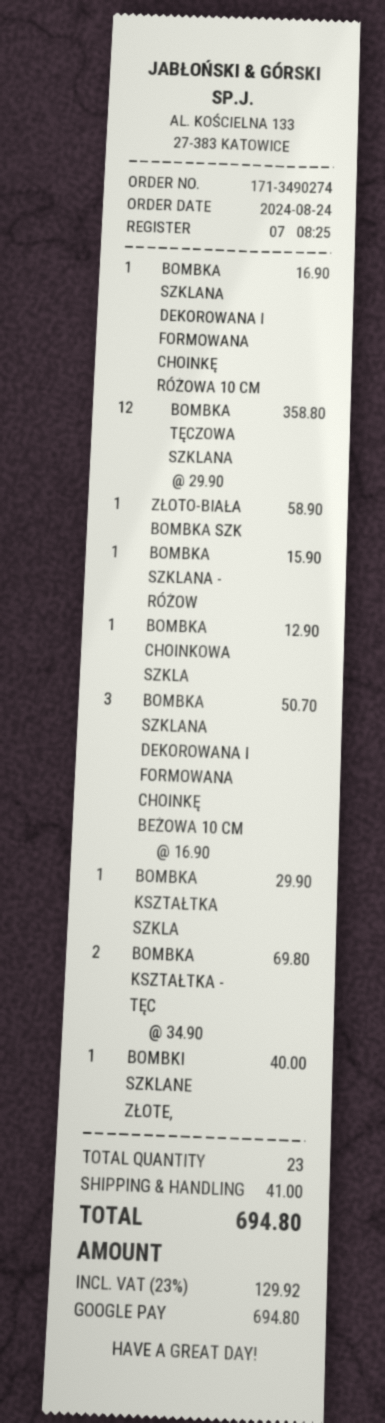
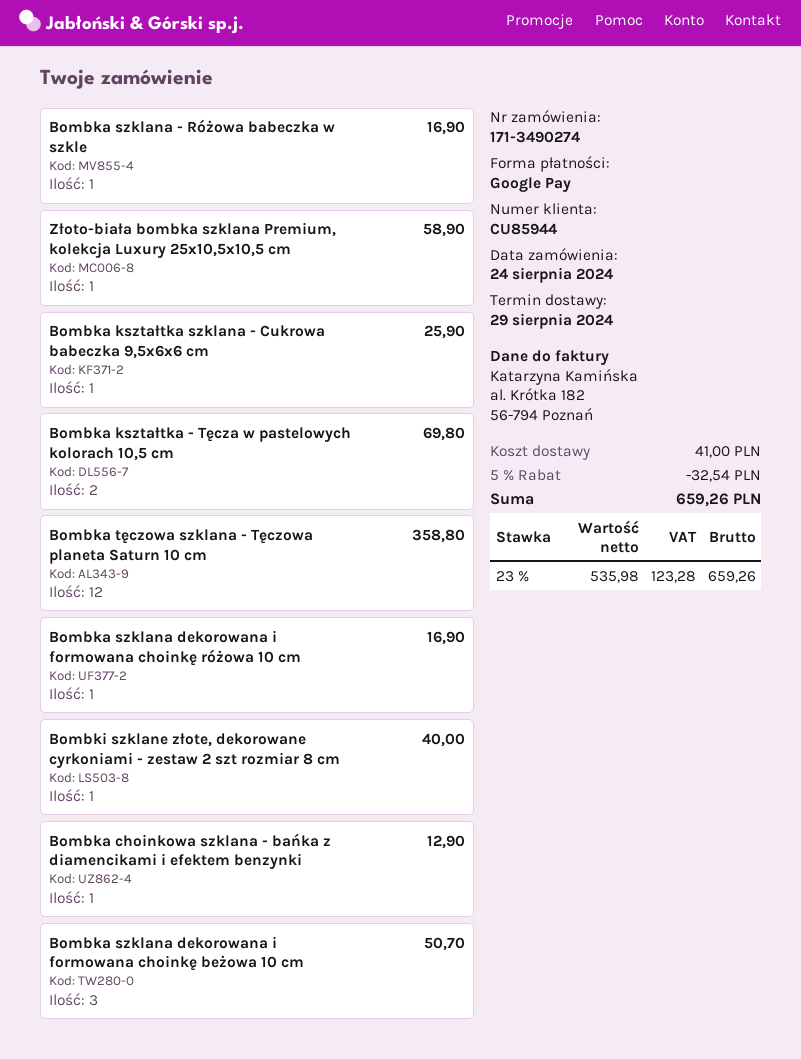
BOMBKA SZKLANA - RÓŻOW: 1 for 15.90 -> 1 for 16.90
BOMBKA KSZTAŁTKA SZKLA: 1 for 29.90 -> 1 for 25.90
discount: none -> 5% = 32.54
tax: 23% = 129.92 -> 23% = 123.28
total: 694.80 -> 659.26

